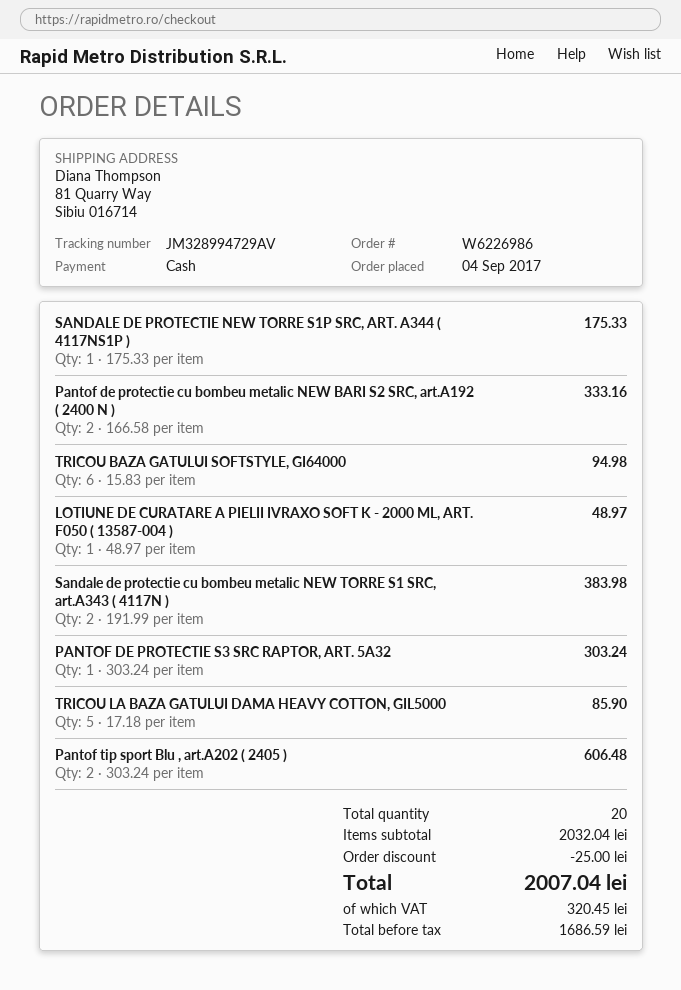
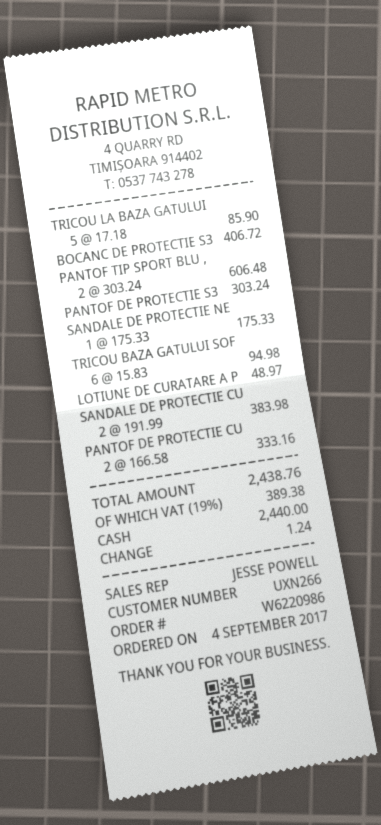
order number: W6226986 -> W6220986
BOCANC DE PROTECTIE S3: none -> 1 x 406.72 = 406.72
discount: 25.00 -> none
tax: 320.45 -> 389.38
total: 2007.04 -> 2438.76

